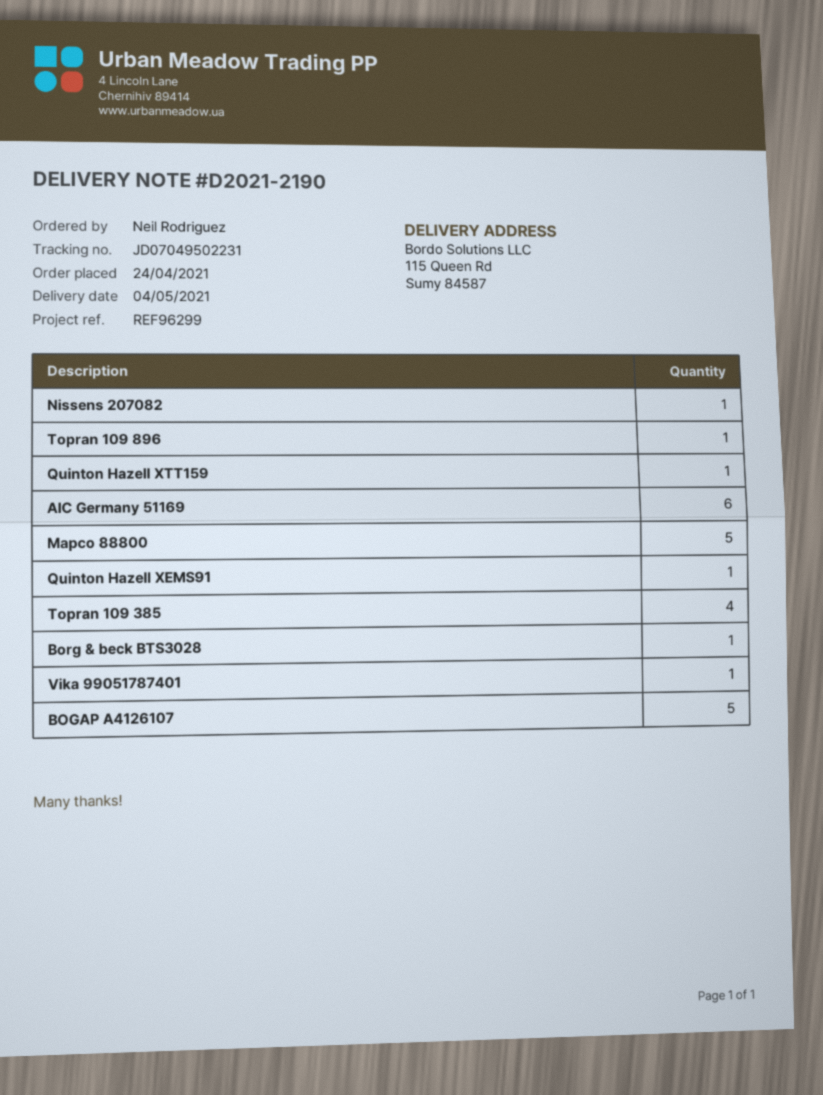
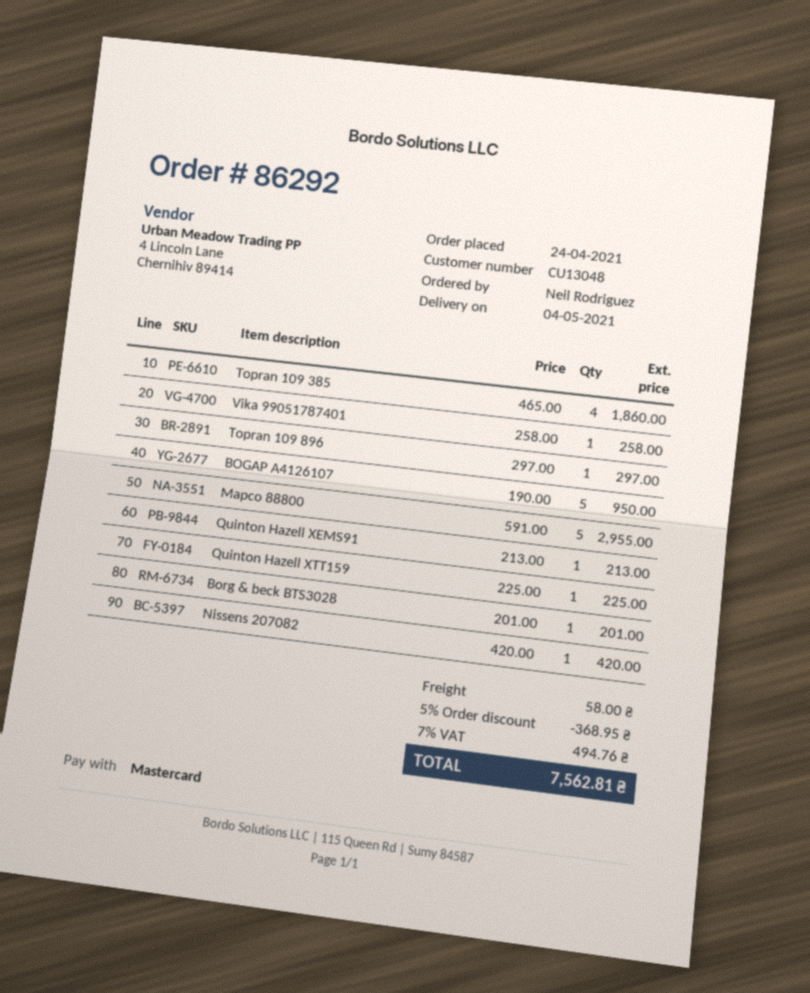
AIC Germany 51169: 6 -> none

